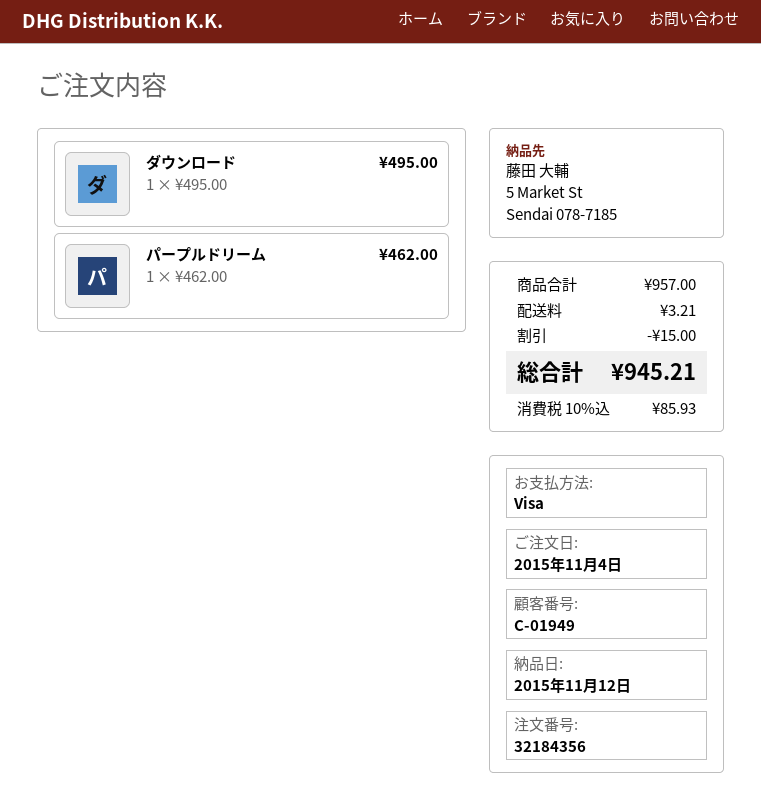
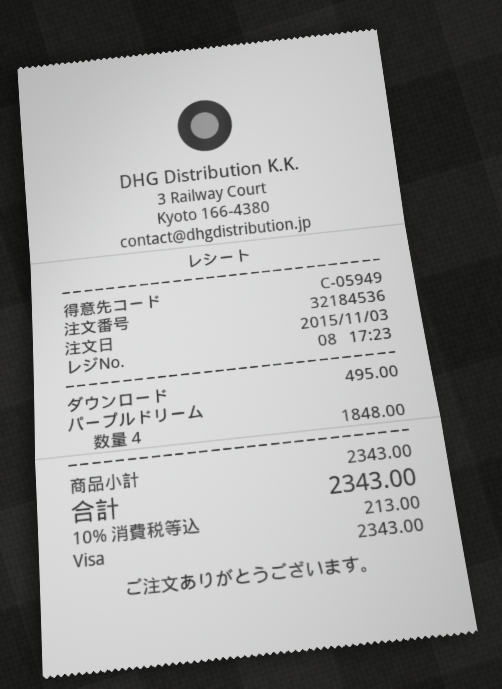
order number: 32184356 -> 32184536
order date: 2015-11-04 -> 2015-11-03
customer number: C-01949 -> C-05949
パープルドリーム: 1 for 462.00 -> 4 for 1848.00
subtotal: 957.00 -> 2343.00
discount: 15.00 -> none
shipping: 3.21 -> none
tax: 10% = 85.93 -> 10% = 213.00
total: 945.21 -> 2343.00

